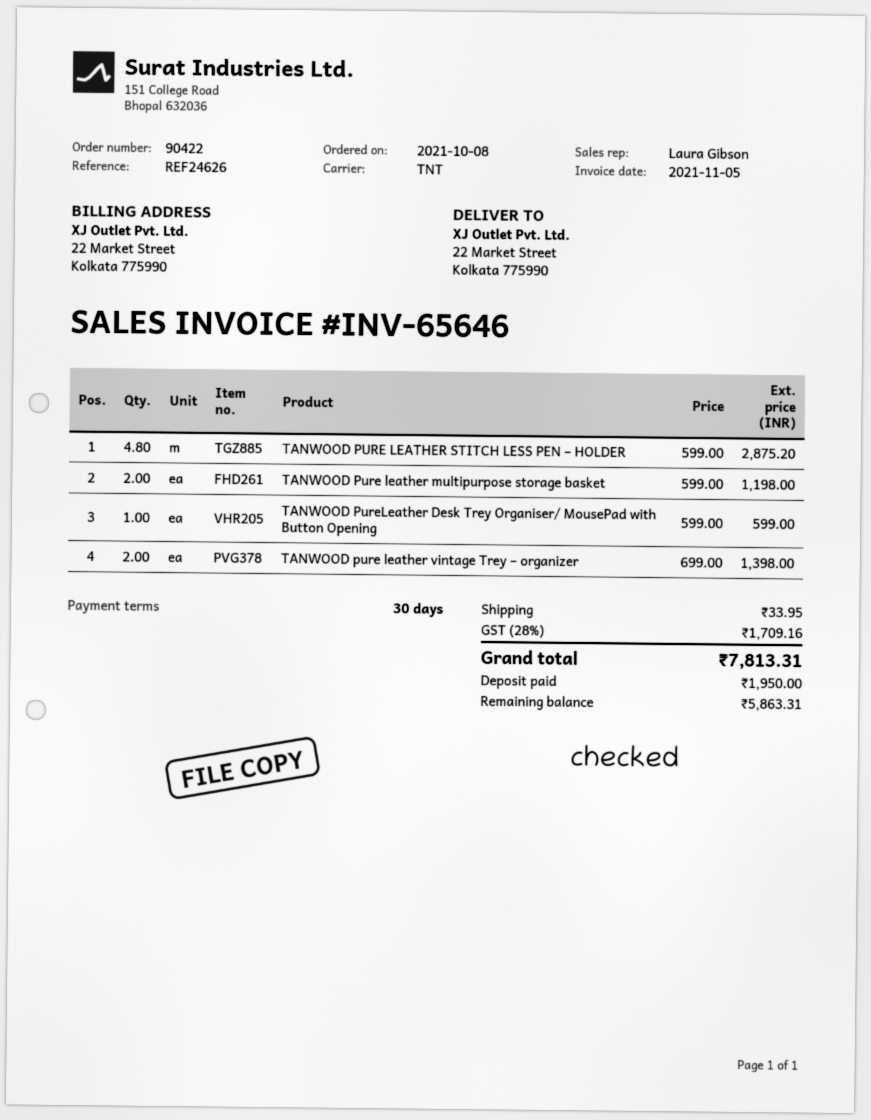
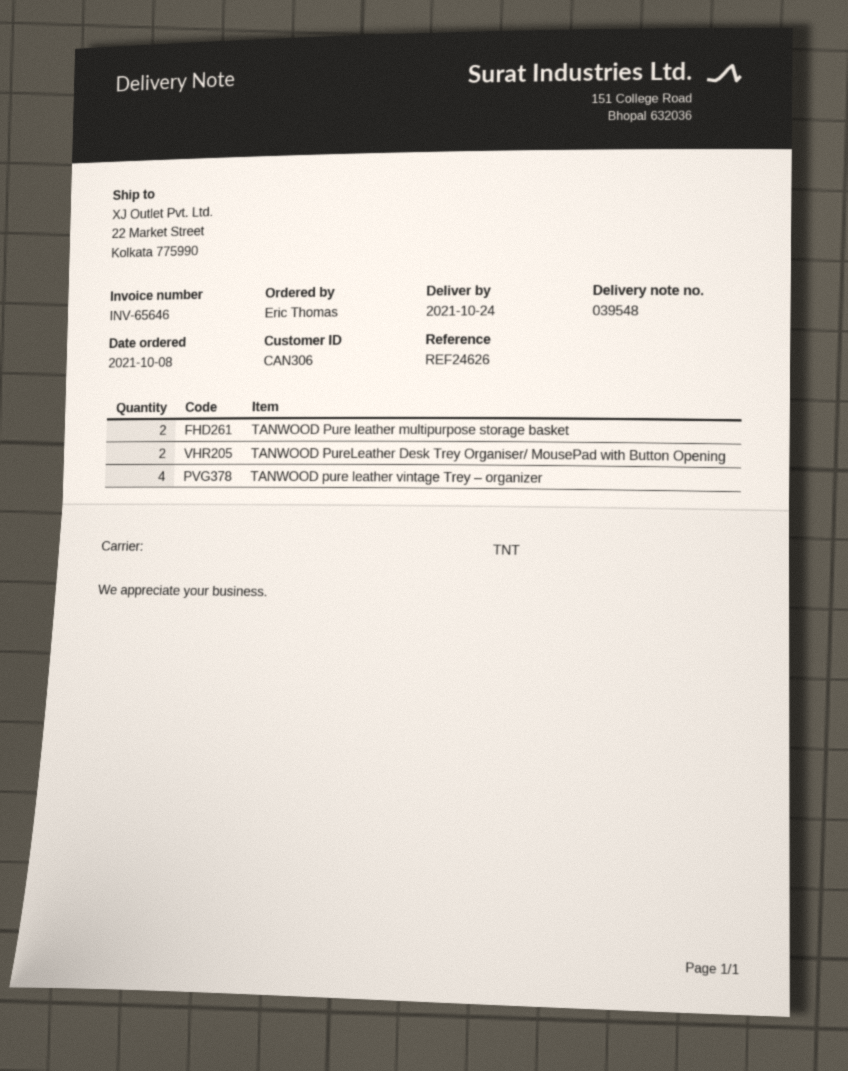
TANWOOD PURE LEATHER STITCH LESS PEN – HOLDER: 4.8 -> none
TANWOOD PureLeather Desk Trey Organiser/ MousePad with Button Opening: 1 -> 2
TANWOOD pure leather vintage Trey – organizer: 2 -> 4

